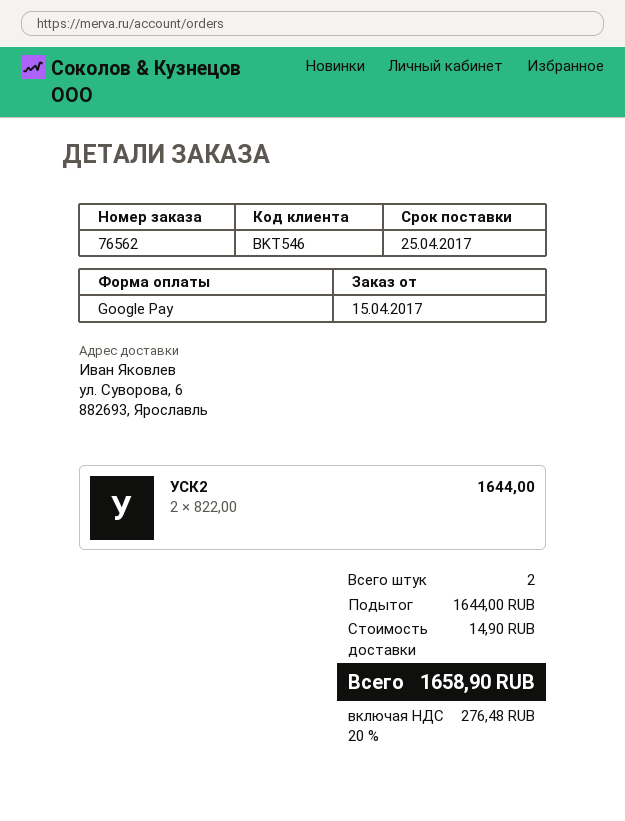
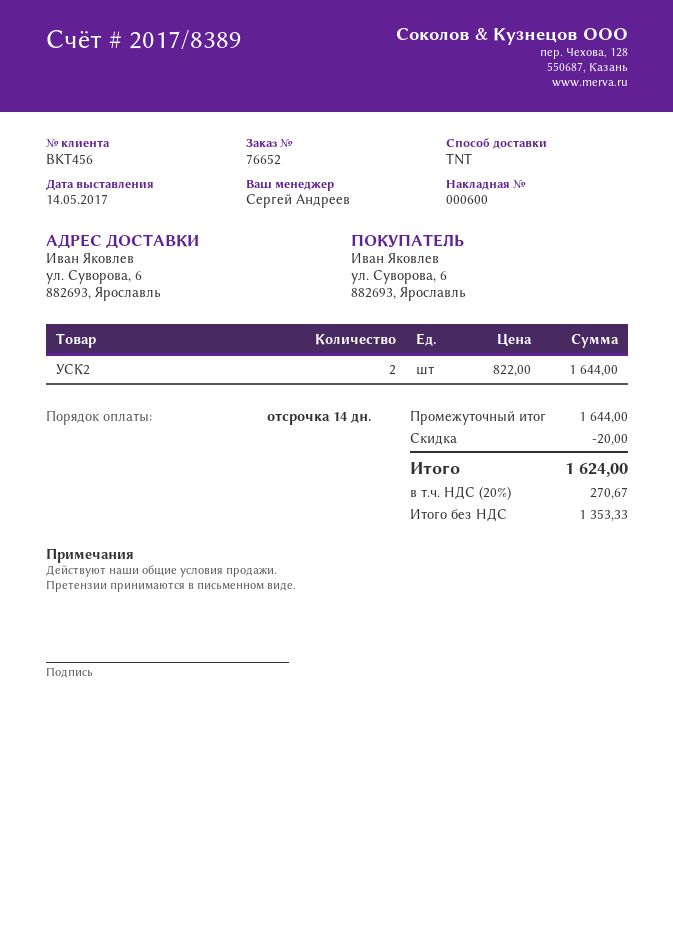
order number: 76562 -> 76652
customer number: BKT546 -> BKT456
discount: none -> 20.00
shipping: 14.90 -> none
tax: 20% = 276.48 -> 20% = 270.67
total: 1658.90 -> 1624.00

